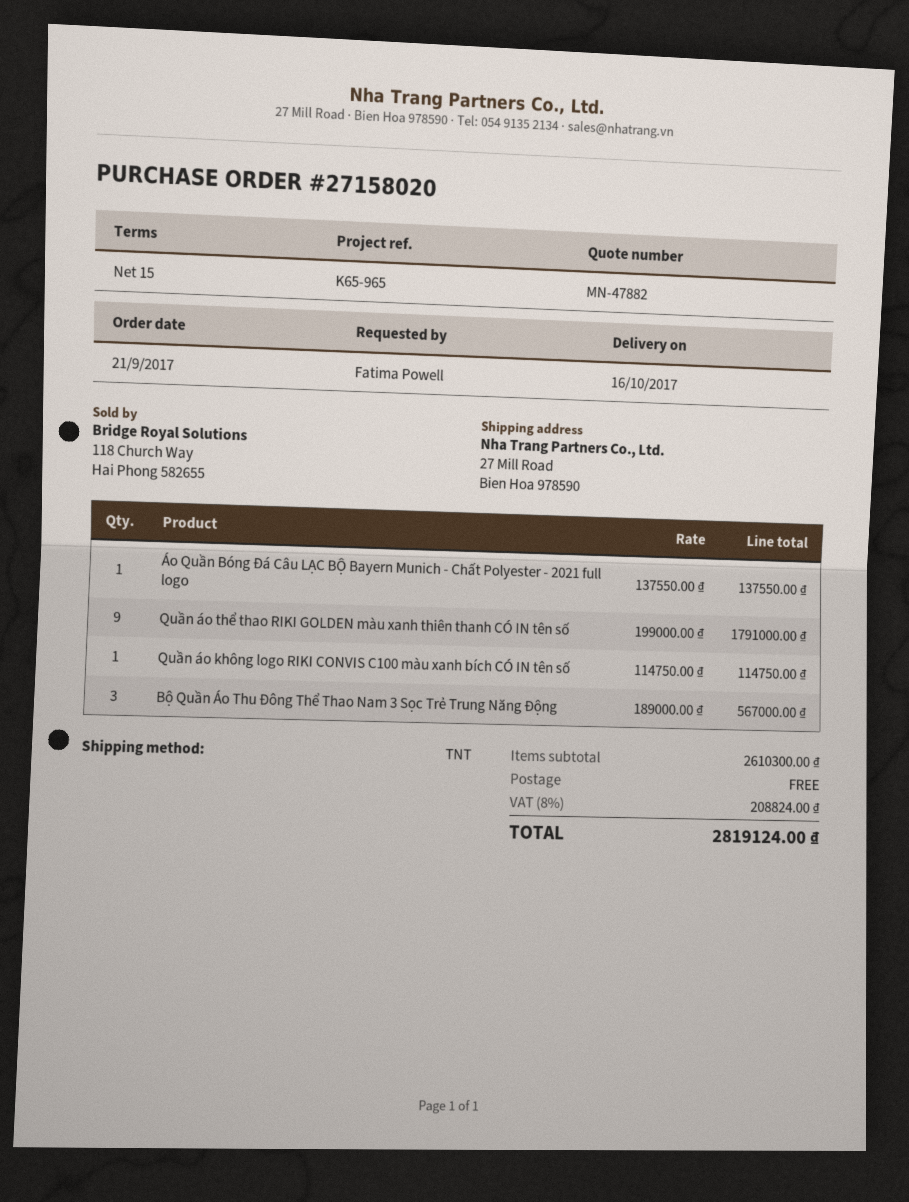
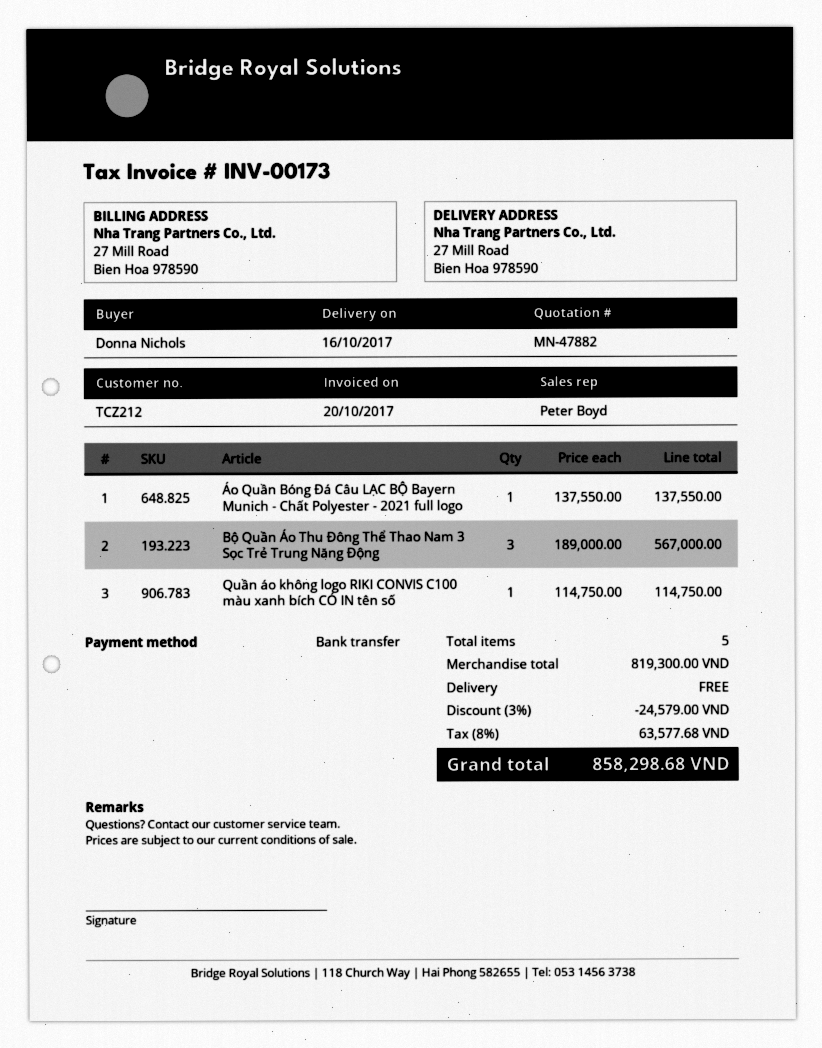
ordered by: Fatima Powell -> Donna Nichols
Quần áo thể thao RIKI GOLDEN màu xanh thiên thanh CÓ IN tên số: 9 x 199000.00 = 1791000.00 -> none
subtotal: 2610300.00 -> 819300.00
discount: none -> 3% = 24579.00
tax: 8% = 208824.00 -> 8% = 63577.68
total: 2819124.00 -> 858298.68

